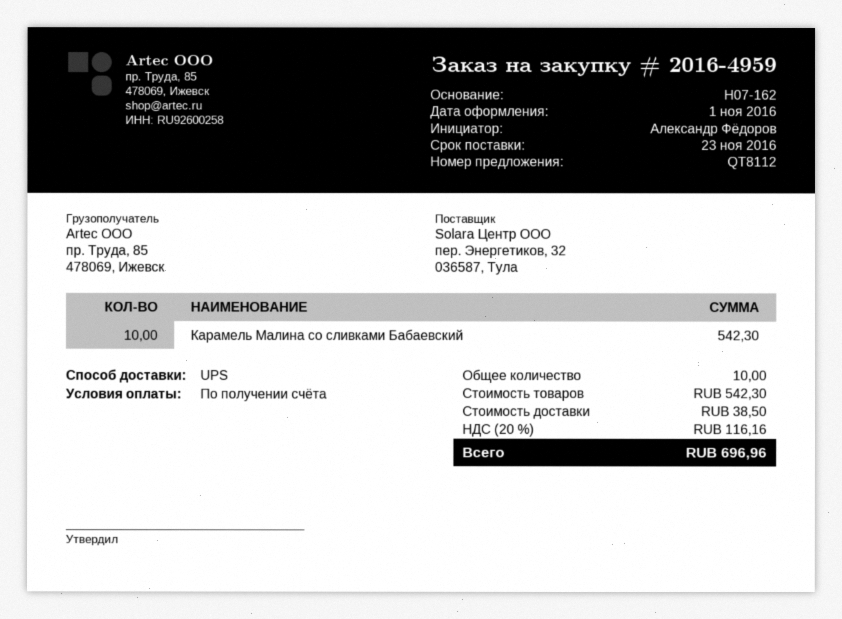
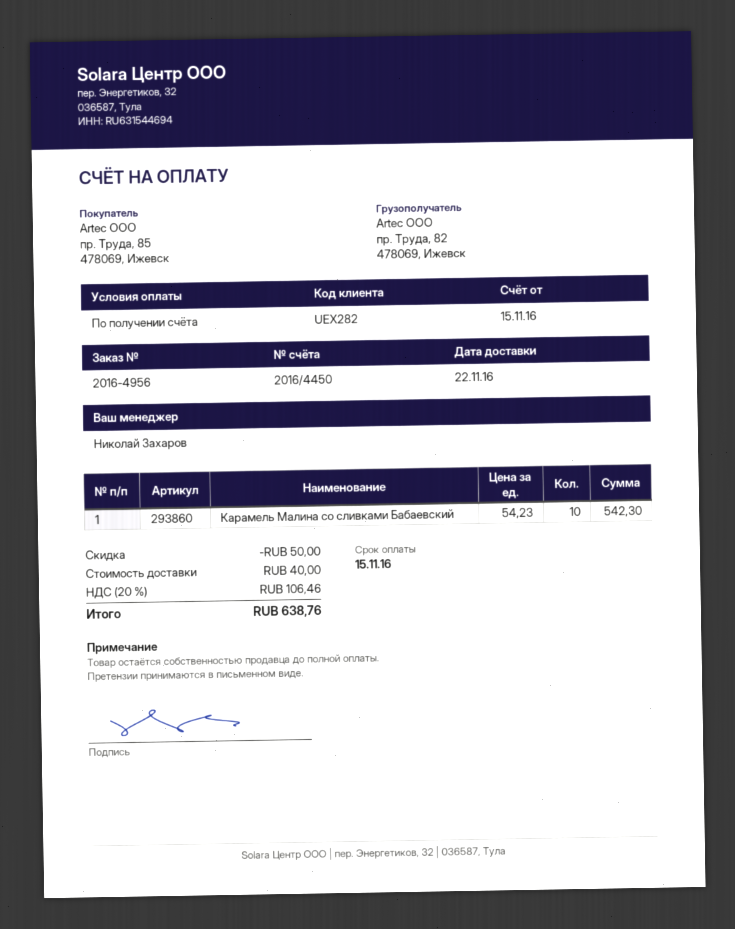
order number: 2016-4959 -> 2016-4956
delivery date: 2016-11-23 -> 2016-11-22
ship to: пр. Труда, 85, 478069, Ижевск -> пр. Труда, 82, 478069, Ижевск
discount: none -> 50.00
shipping: 38.50 -> 40.00
tax: 20% = 116.16 -> 20% = 106.46
total: 696.96 -> 638.76

